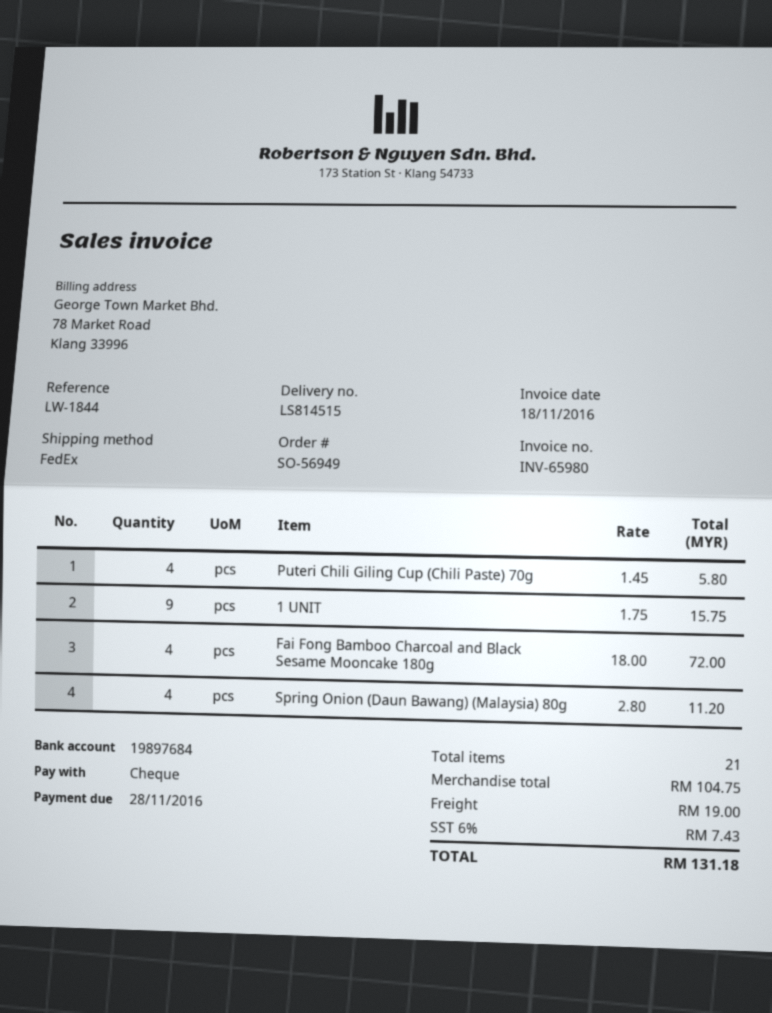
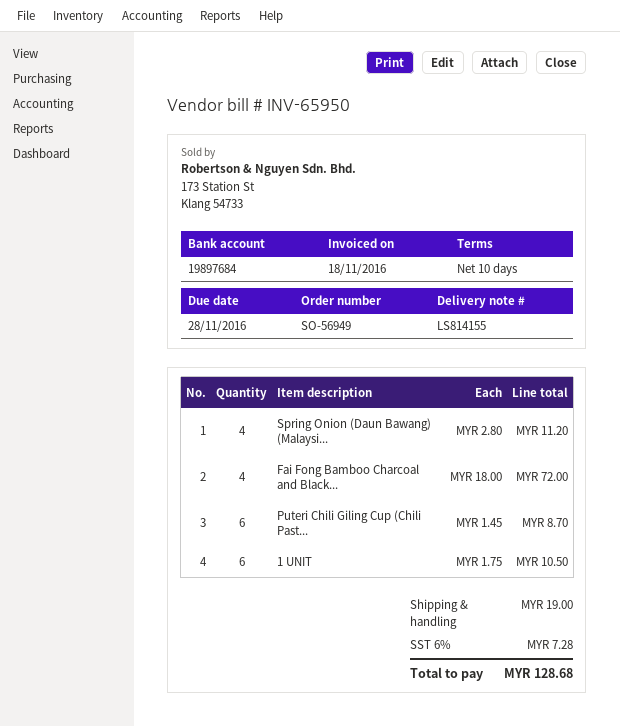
delivery note number: LS814515 -> LS814155
invoice number: INV-65980 -> INV-65950
Puteri Chili Giling Cup (Chili Paste) 70g: 4 x 1.45 = 5.80 -> 6 x 1.45 = 8.70
1 UNIT: 9 x 1.75 = 15.75 -> 6 x 1.75 = 10.50
tax: 6% = 7.43 -> 6% = 7.28
total: 131.18 -> 128.68

